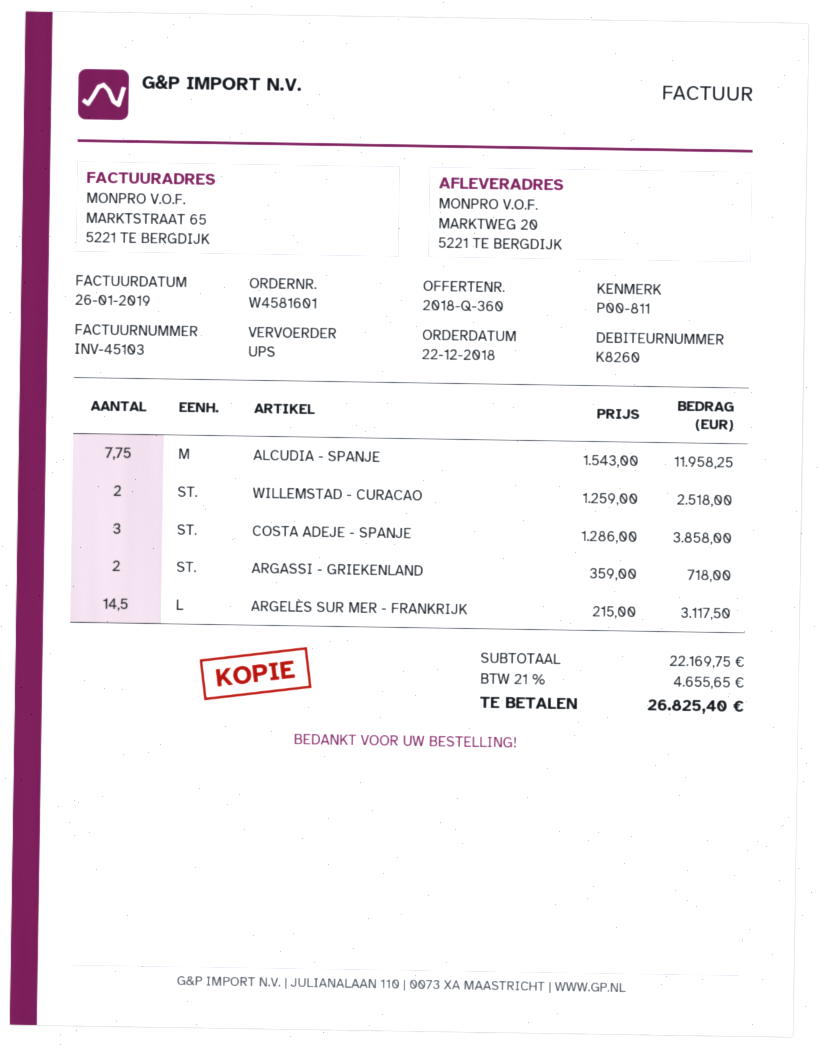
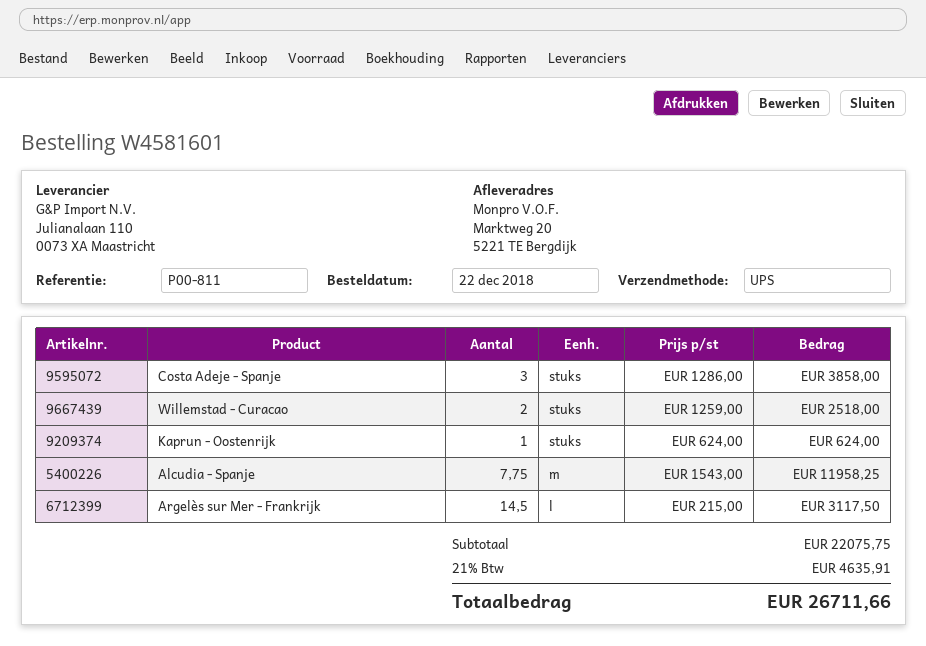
ARGASSI - GRIEKENLAND: 2 x 359.00 = 718.00 -> none
Kaprun - Oostenrijk: none -> 1 x 624.00 = 624.00
subtotal: 22169.75 -> 22075.75
tax: 21% = 4655.65 -> 21% = 4635.91
total: 26825.40 -> 26711.66

